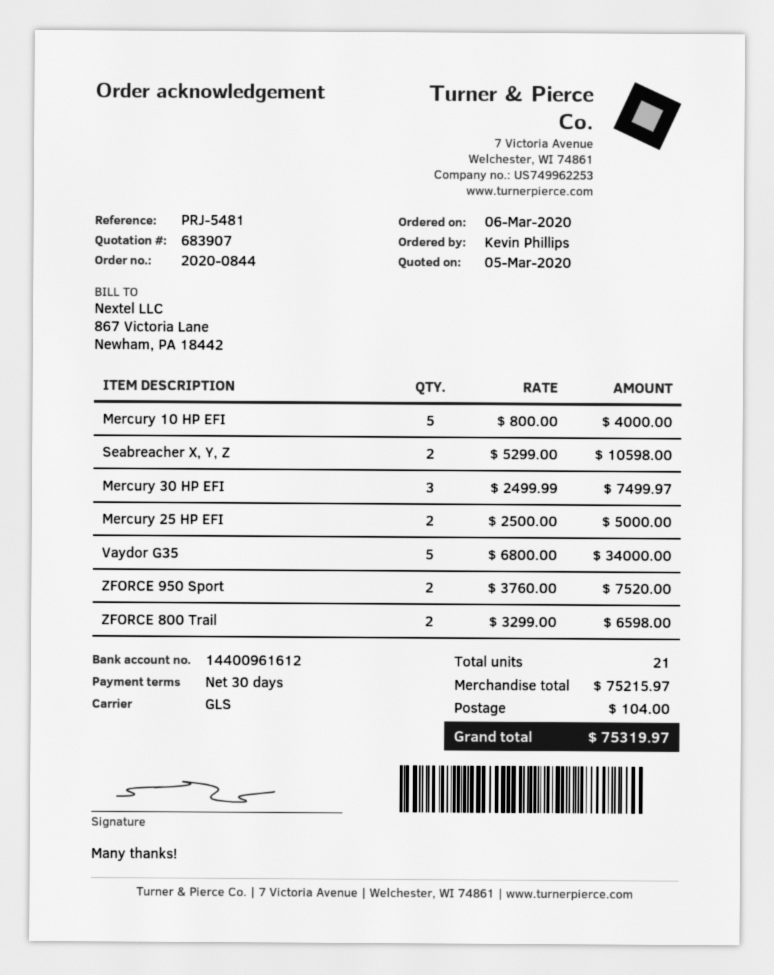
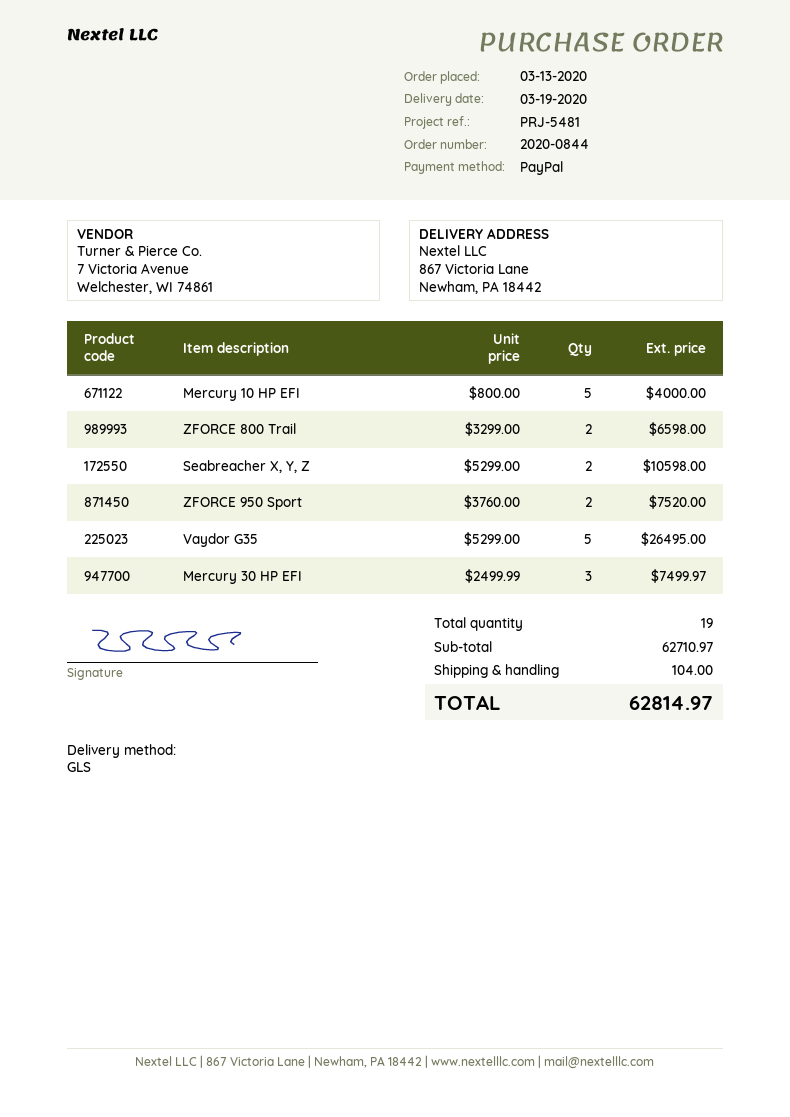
order date: 2020-03-06 -> 2020-03-13
Mercury 25 HP EFI: 2 x 2500.00 = 5000.00 -> none
Vaydor G35: 5 x 6800.00 = 34000.00 -> 5 x 5299.00 = 26495.00
total quantity: 21 -> 19
subtotal: 75215.97 -> 62710.97
total: 75319.97 -> 62814.97

